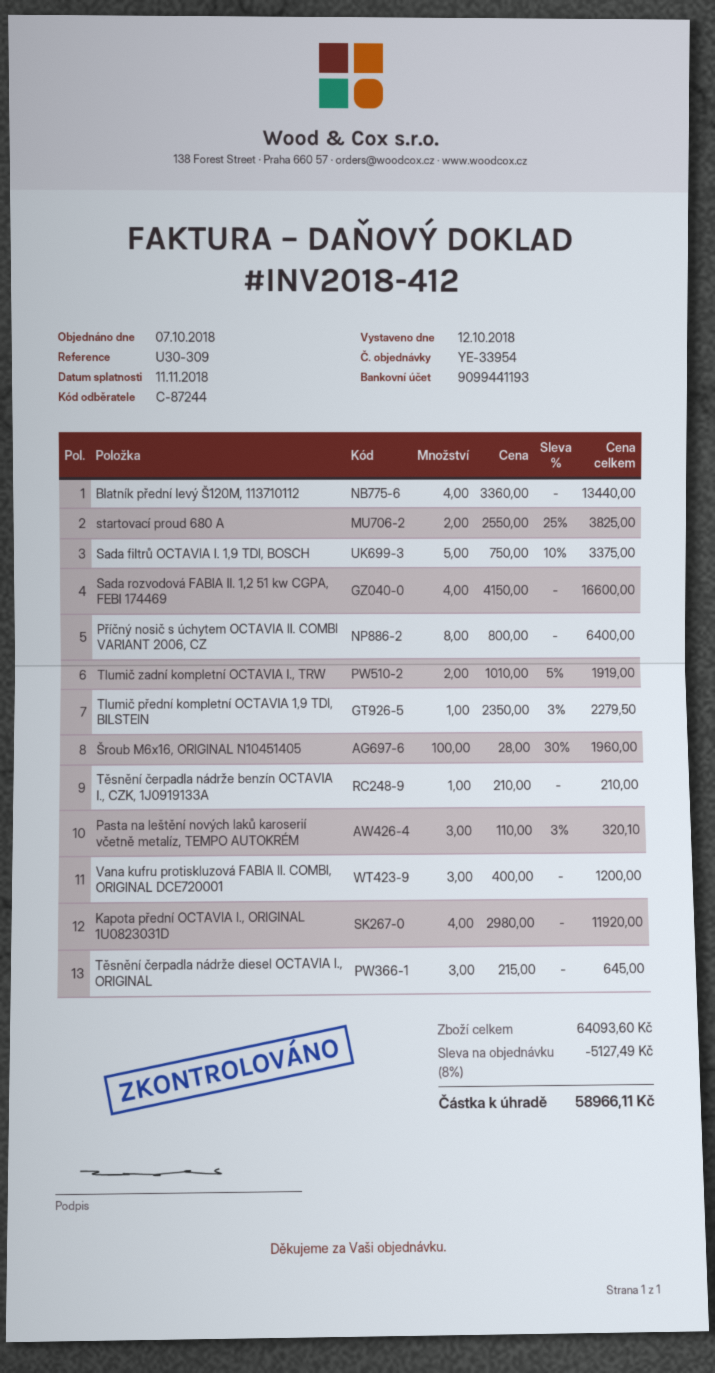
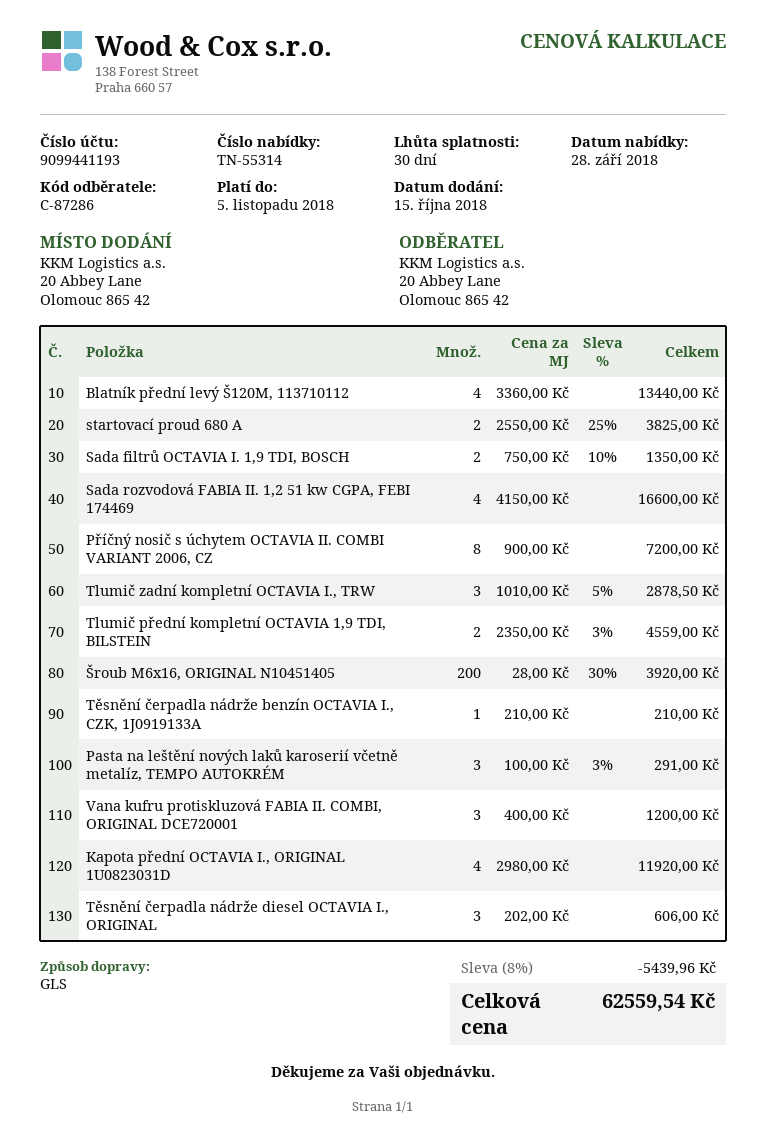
customer number: C-87244 -> C-87286
Sada filtrů OCTAVIA I. 1,9 TDI, BOSCH: 5 x 750.00 - 10% = 3375.00 -> 2 x 750.00 - 10% = 1350.00
Příčný nosič s úchytem OCTAVIA II. COMBI VARIANT 2006, CZ: 8 x 800.00 = 6400.00 -> 8 x 900.00 = 7200.00
Tlumič zadní kompletní OCTAVIA I., TRW: 2 x 1010.00 - 5% = 1919.00 -> 3 x 1010.00 - 5% = 2878.50
Tlumič přední kompletní OCTAVIA 1,9 TDI, BILSTEIN: 1 x 2350.00 - 3% = 2279.50 -> 2 x 2350.00 - 3% = 4559.00
Šroub M6x16, ORIGINAL N10451405: 100 x 28.00 - 30% = 1960.00 -> 200 x 28.00 - 30% = 3920.00
Pasta na leštění nových laků karoserií včetně metalíz, TEMPO AUTOKRÉM: 3 x 110.00 - 3% = 320.10 -> 3 x 100.00 - 3% = 291.00
Těsnění čerpadla nádrže diesel OCTAVIA I., ORIGINAL: 3 x 215.00 = 645.00 -> 3 x 202.00 = 606.00
discount: 8% = 5127.49 -> 8% = 5439.96
total: 58966.11 -> 62559.54

